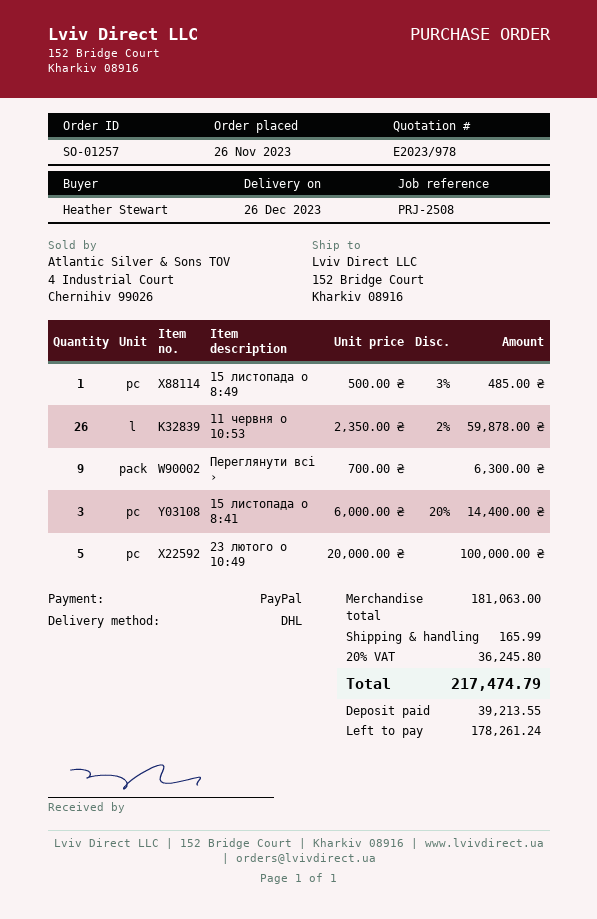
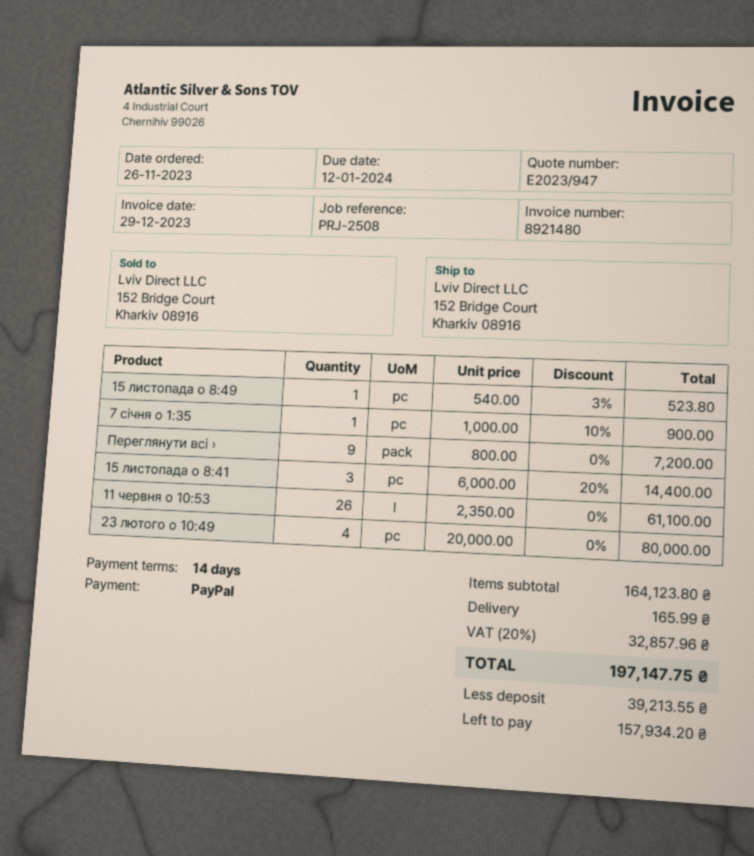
quote number: E2023/978 -> E2023/947
15 листопада о 8:49: 1 x 500.00 - 3% = 485.00 -> 1 x 540.00 - 3% = 523.80
11 червня о 10:53: 26 x 2350.00 - 2% = 59878.00 -> 26 x 2350.00 = 61100.00
Переглянути всі ›: 9 x 700.00 = 6300.00 -> 9 x 800.00 = 7200.00
23 лютого о 10:49: 5 x 20000.00 = 100000.00 -> 4 x 20000.00 = 80000.00
7 січня о 1:35: none -> 1 x 1000.00 - 10% = 900.00
subtotal: 181063.00 -> 164123.80
tax: 20% = 36245.80 -> 20% = 32857.96
total: 217474.79 -> 197147.75
balance: 178261.24 -> 157934.20

